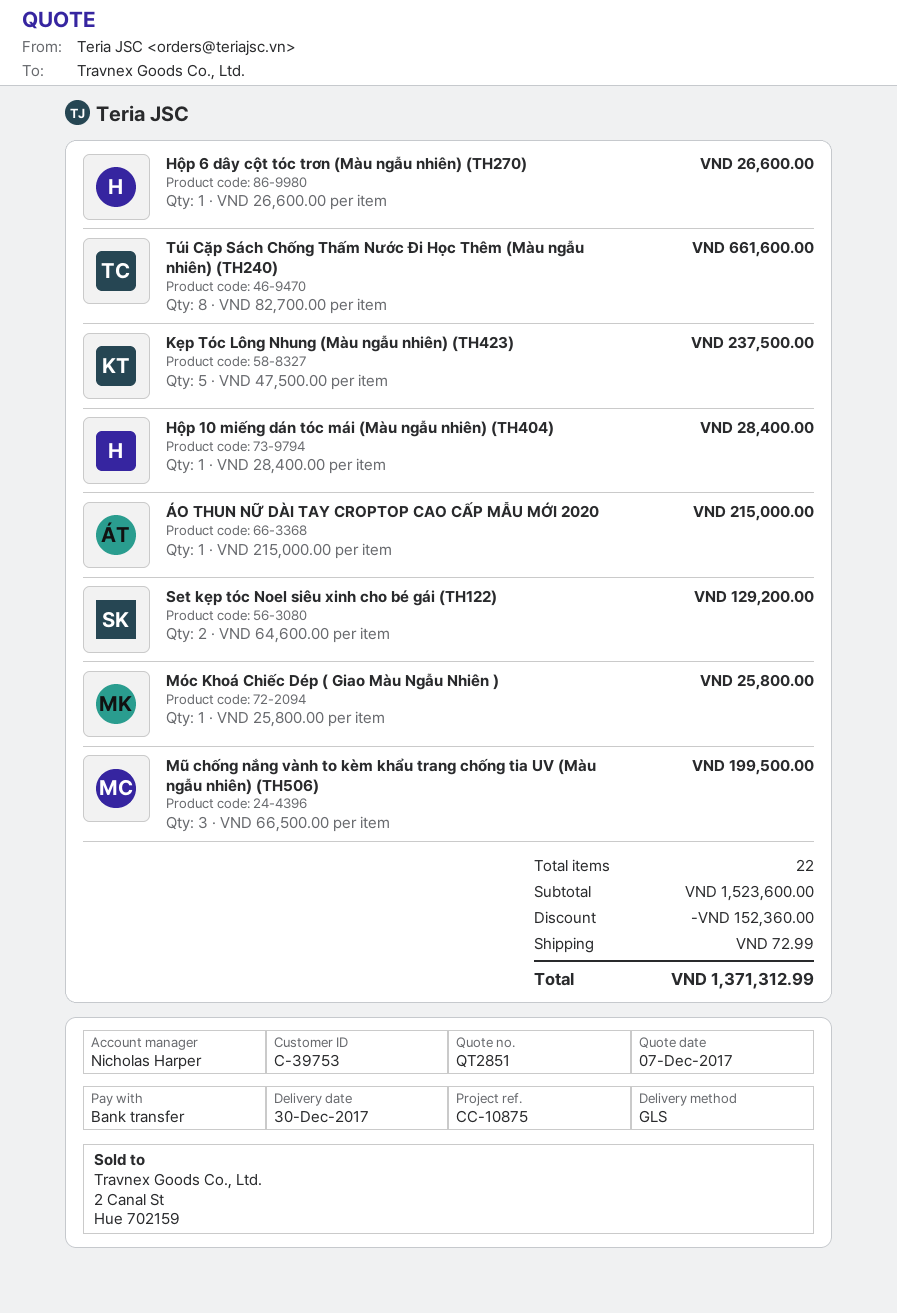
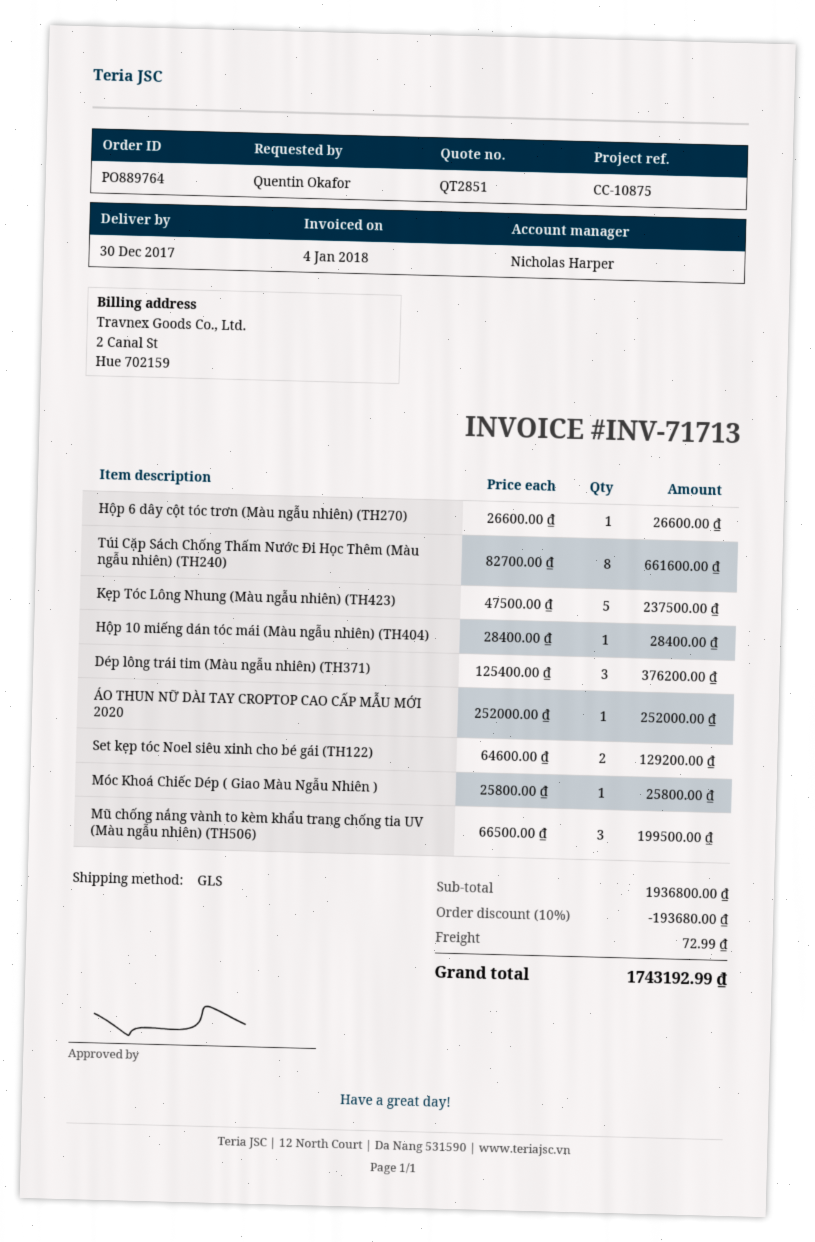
ÁO THUN NỮ DÀI TAY CROPTOP CAO CẤP MẪU MỚI 2020: 1 x 215000.00 = 215000.00 -> 1 x 252000.00 = 252000.00
Dép lông trái tim (Màu ngẫu nhiên) (TH371): none -> 3 x 125400.00 = 376200.00
subtotal: 1523600.00 -> 1936800.00
discount: 152360.00 -> 193680.00
total: 1371312.99 -> 1743192.99

